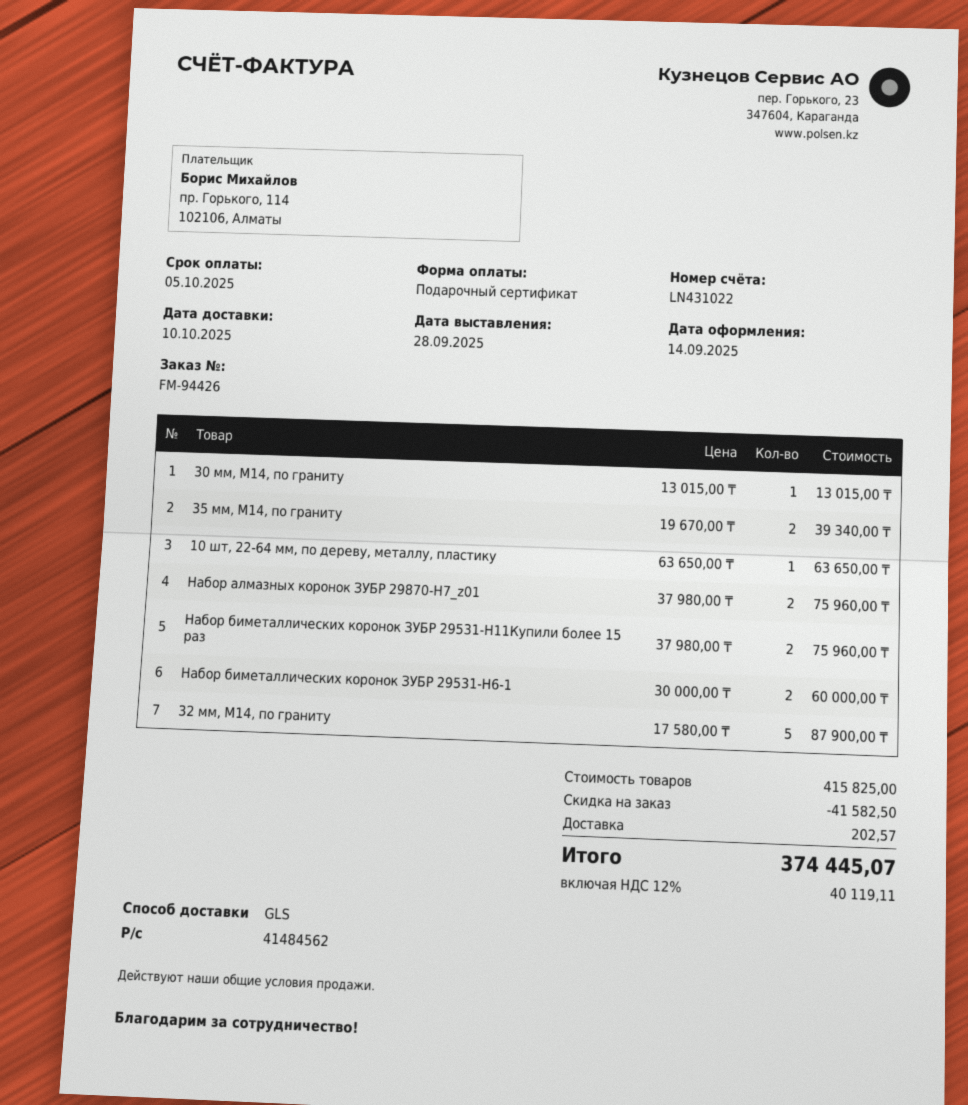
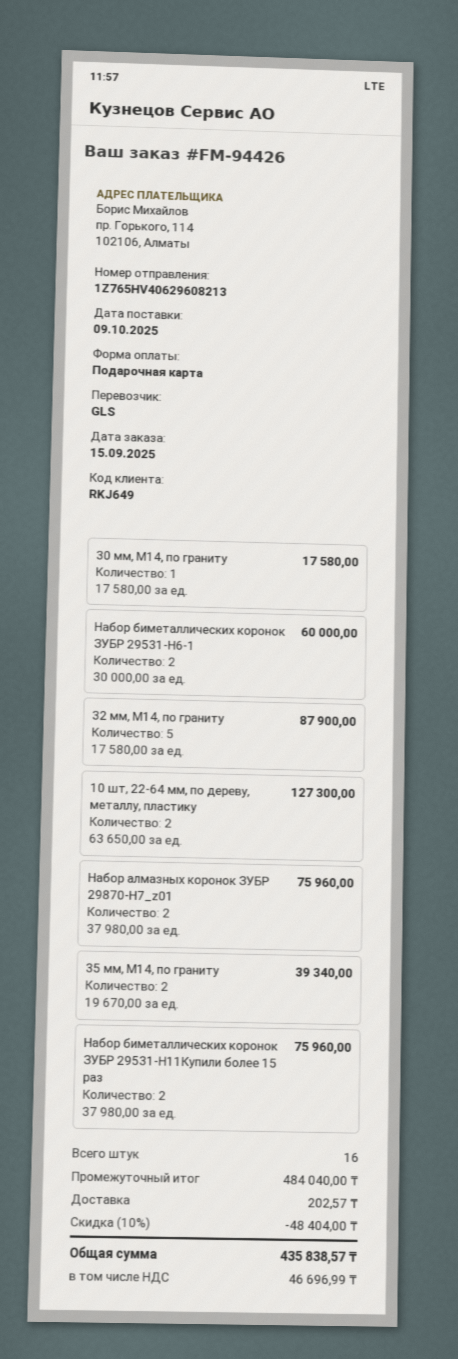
order date: 2025-09-14 -> 2025-09-15
delivery date: 2025-10-10 -> 2025-10-09
30 мм, М14, по граниту: 1 x 13015.00 = 13015.00 -> 1 x 17580.00 = 17580.00
10 шт, 22-64 мм, по дереву, металлу, пластику: 1 x 63650.00 = 63650.00 -> 2 x 63650.00 = 127300.00
subtotal: 415825.00 -> 484040.00
discount: 41582.50 -> 48404.00
tax: 40119.11 -> 46696.99
total: 374445.07 -> 435838.57

